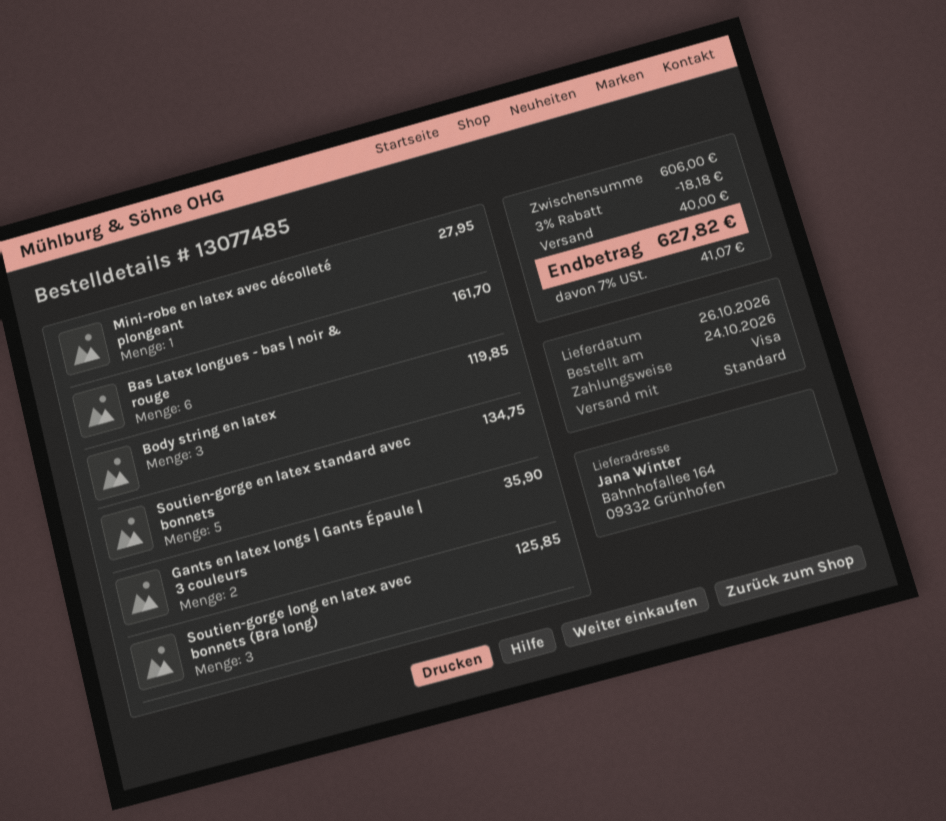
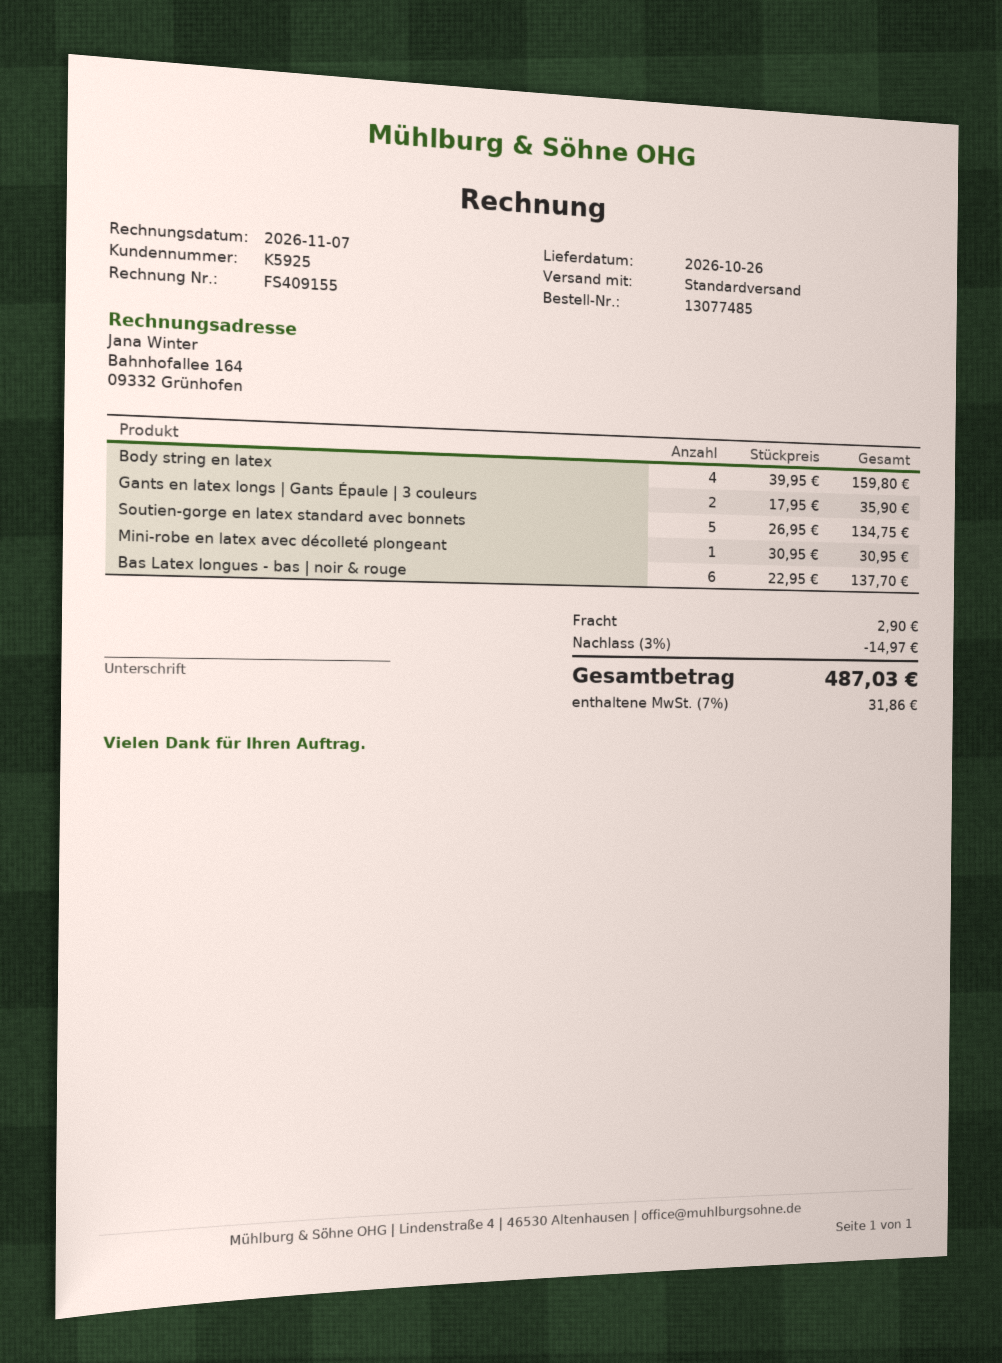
Mini-robe en latex avec décolleté plongeant: 1 for 27.95 -> 1 for 30.95
Bas Latex longues - bas | noir & rouge: 6 for 161.70 -> 6 for 137.70
Body string en latex: 3 for 119.85 -> 4 for 159.80
Soutien-gorge long en latex avec bonnets (Bra long): 3 for 125.85 -> none
discount: 3% = 18.18 -> 3% = 14.97
shipping: 40.00 -> 2.90
tax: 7% = 41.07 -> 7% = 31.86
total: 627.82 -> 487.03

